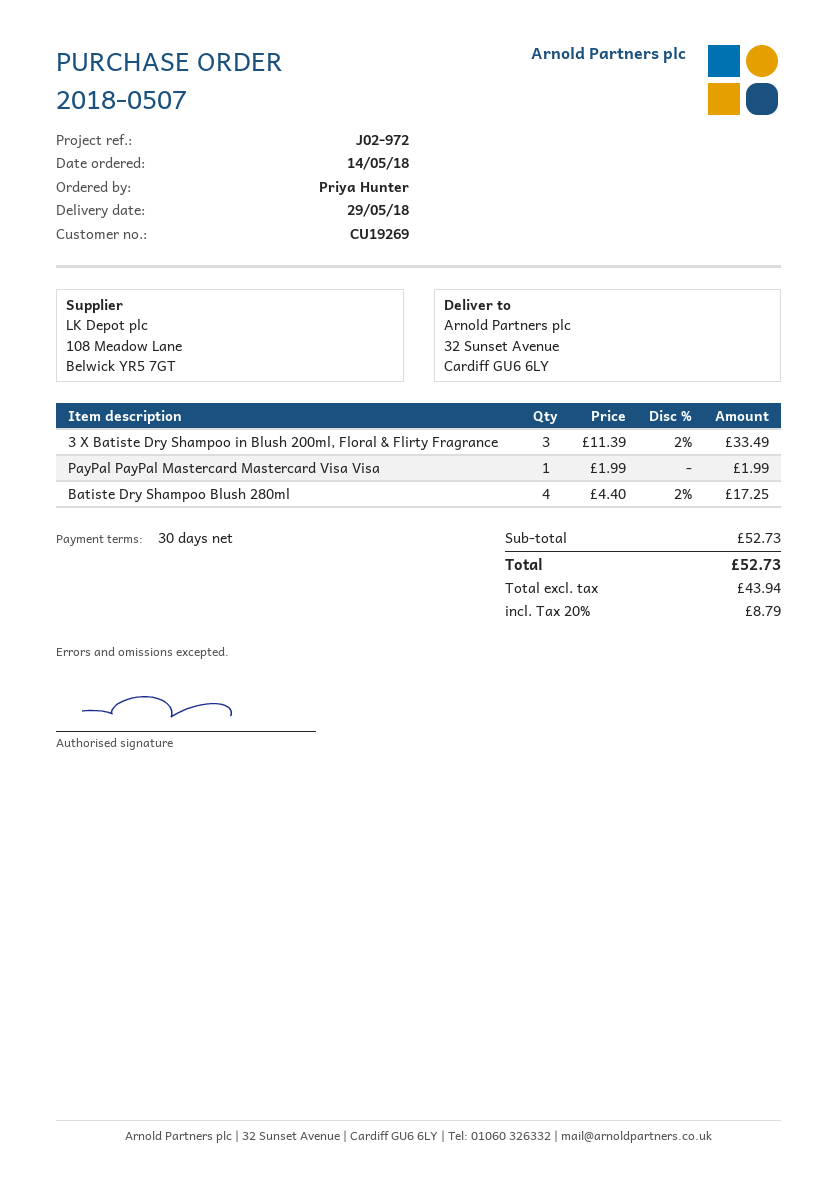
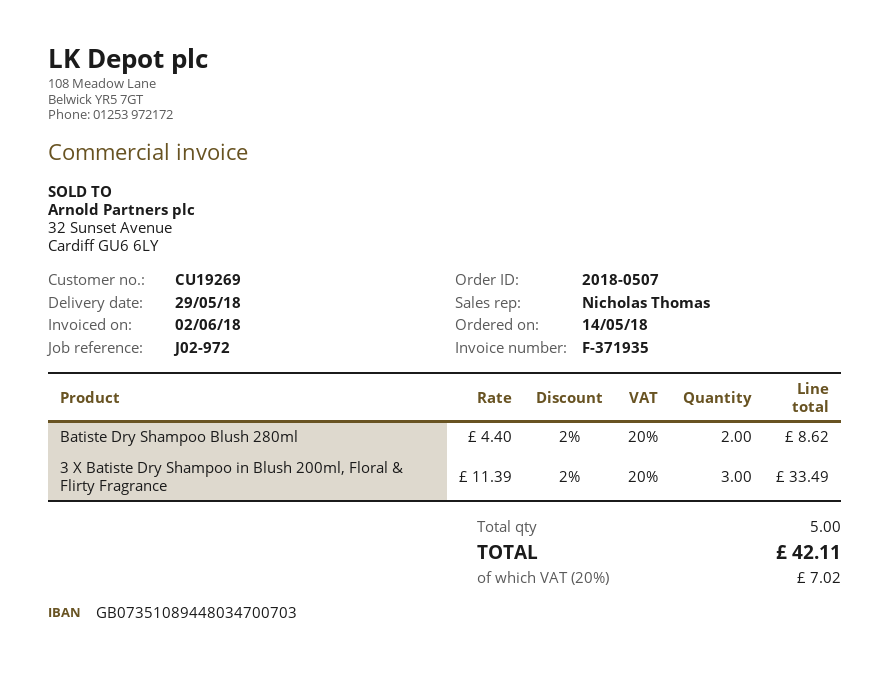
PayPal PayPal Mastercard Mastercard Visa Visa: 1 x 1.99 = 1.99 -> none
Batiste Dry Shampoo Blush 280ml: 4 x 4.40 - 2% = 17.25 -> 2 x 4.40 - 2% = 8.62
tax: 20% = 8.79 -> 20% = 7.02
total: 52.73 -> 42.11

